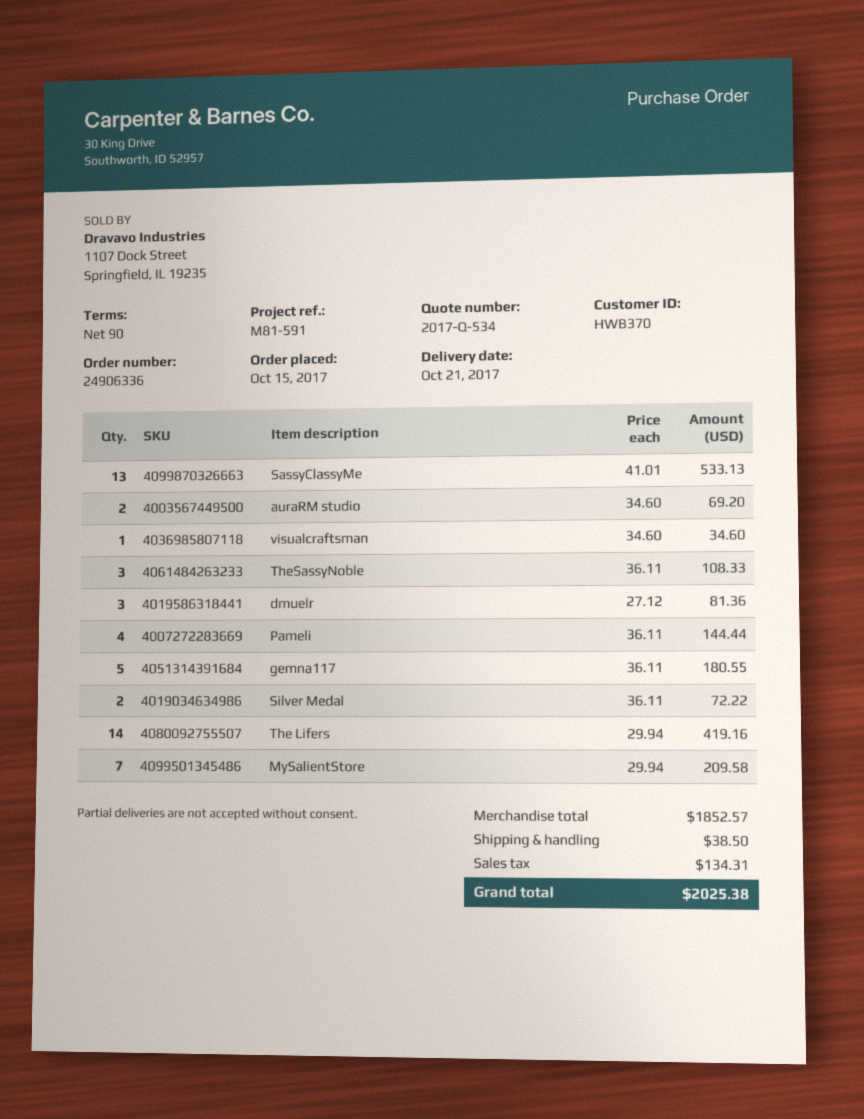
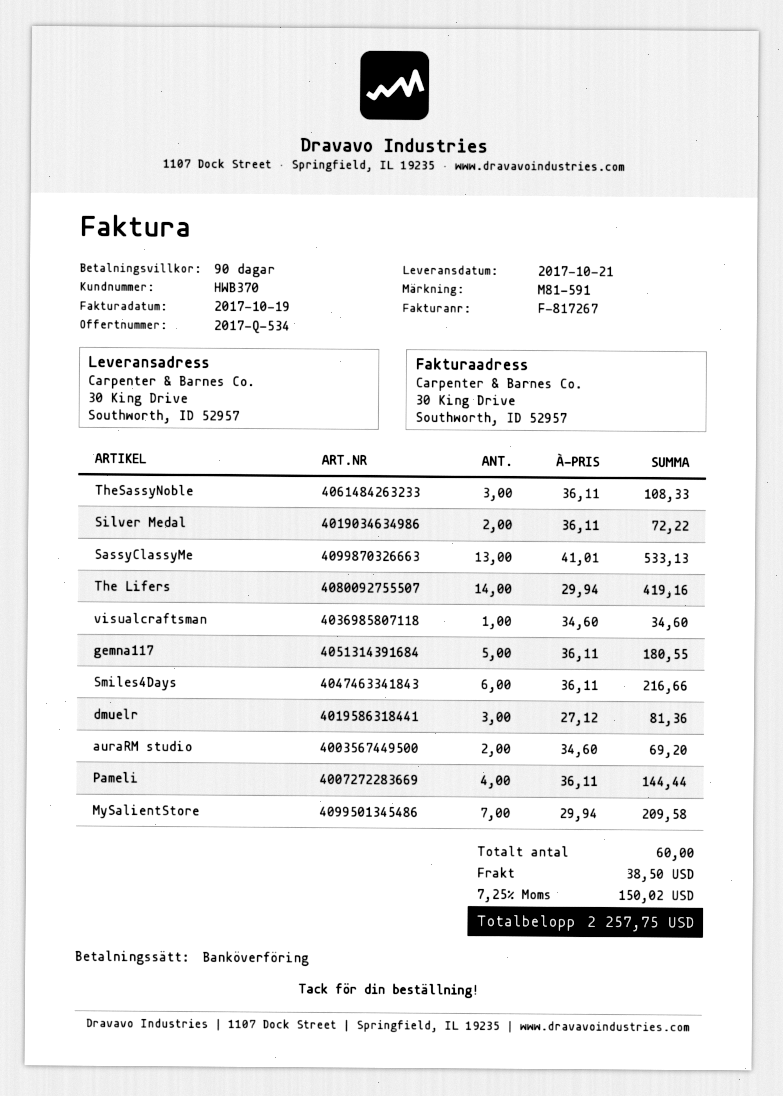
Smiles4Days: none -> 6 x 36.11 = 216.66
tax: 134.31 -> 150.02
total: 2025.38 -> 2257.75

